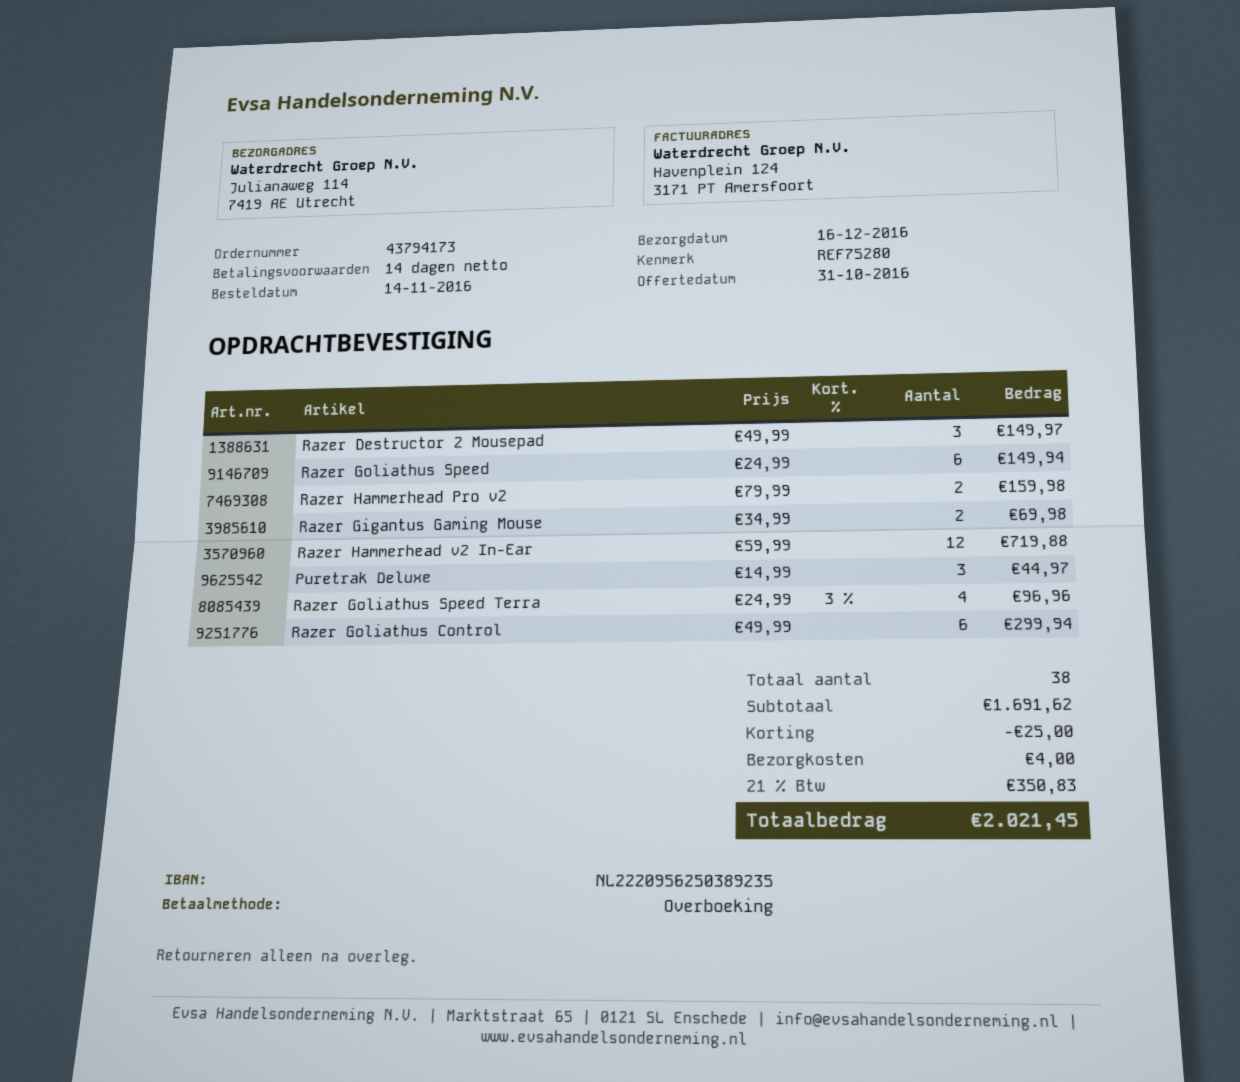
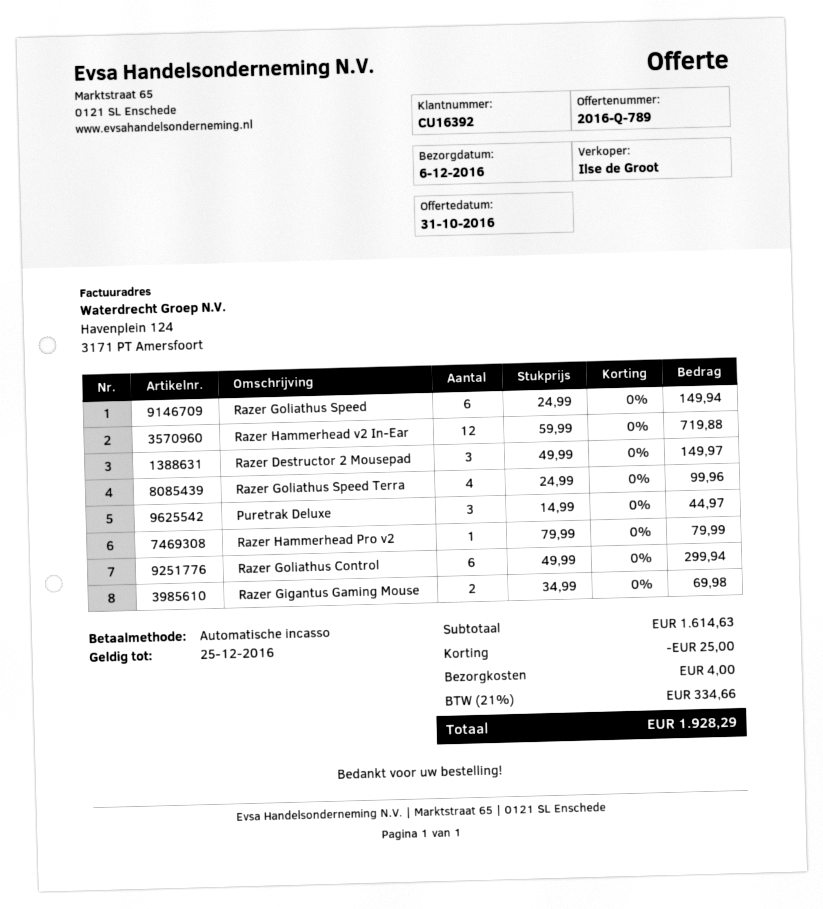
delivery date: 2016-12-16 -> 2016-12-06
payment method: bank transfer -> direct debit
Razer Hammerhead Pro v2: 2 x 79.99 = 159.98 -> 1 x 79.99 = 79.99
Razer Goliathus Speed Terra: 4 x 24.99 - 3% = 96.96 -> 4 x 24.99 = 99.96
subtotal: 1691.62 -> 1614.63
tax: 21% = 350.83 -> 21% = 334.66
total: 2021.45 -> 1928.29

